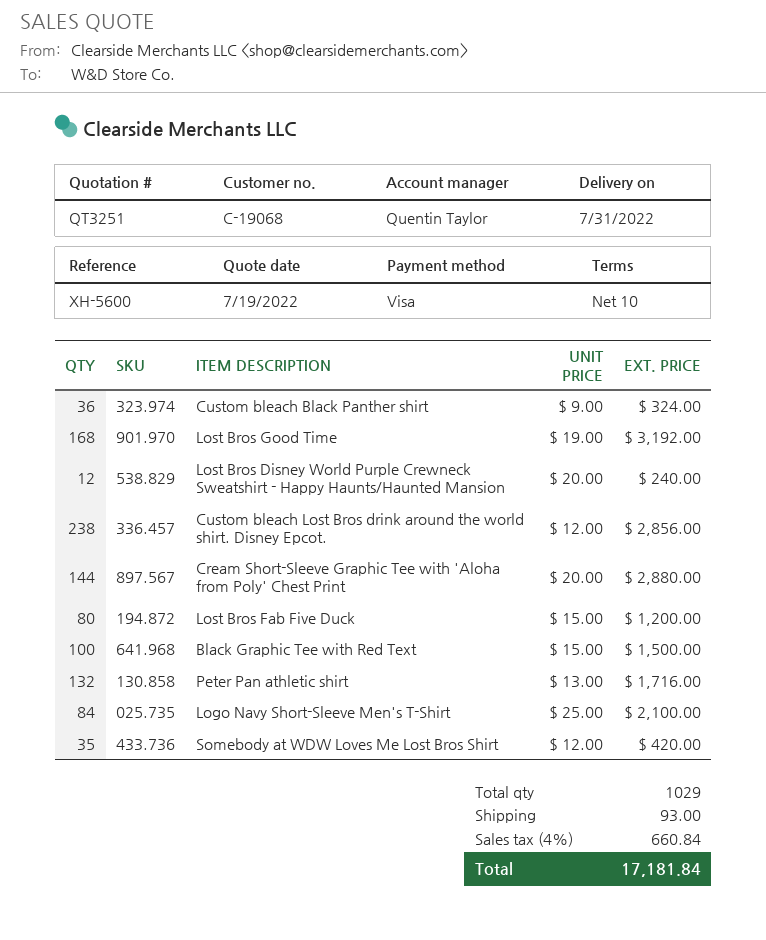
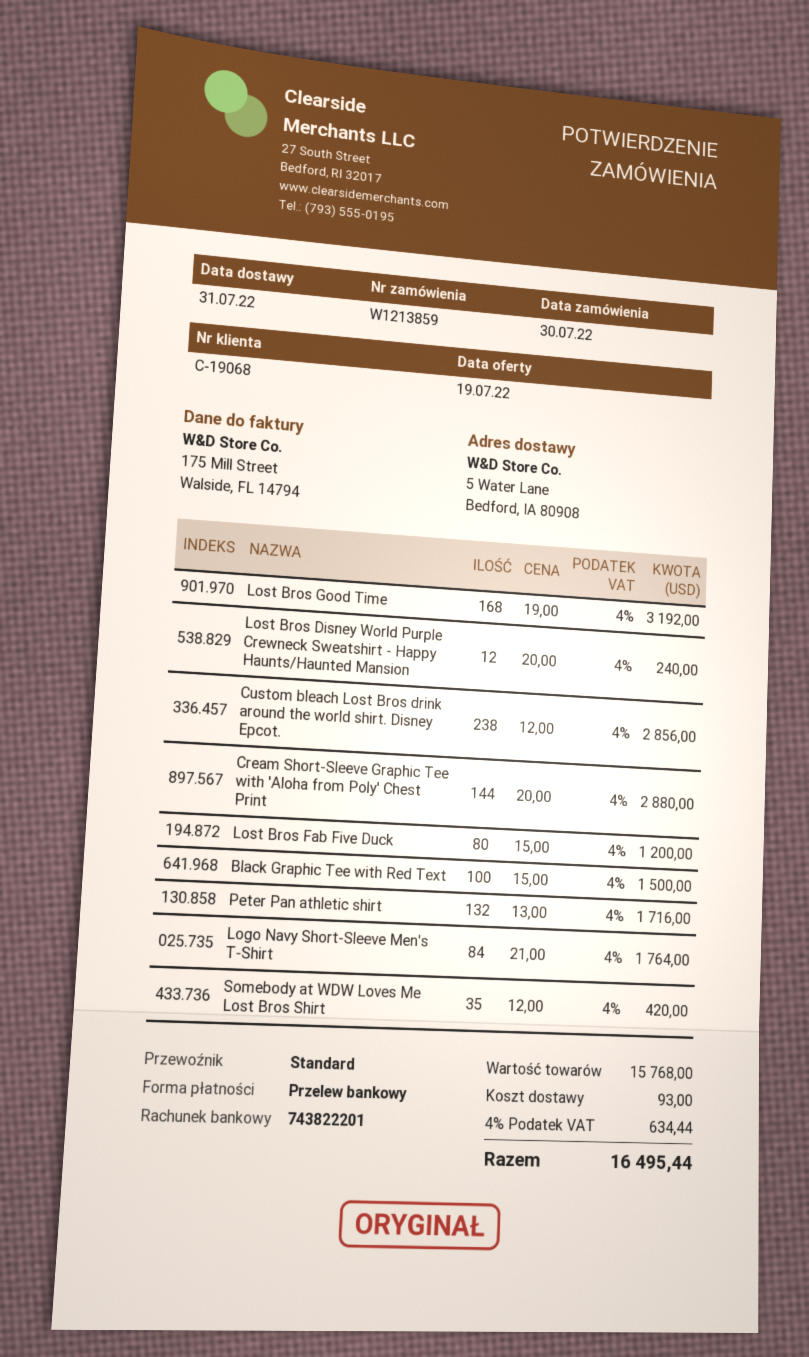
payment method: Visa -> bank transfer
Custom bleach Black Panther shirt: 36 x 9.00 = 324.00 -> none
Logo Navy Short-Sleeve Men's T-Shirt: 84 x 25.00 = 2100.00 -> 84 x 21.00 = 1764.00
tax: 4% = 660.84 -> 4% = 634.44
total: 17181.84 -> 16495.44

